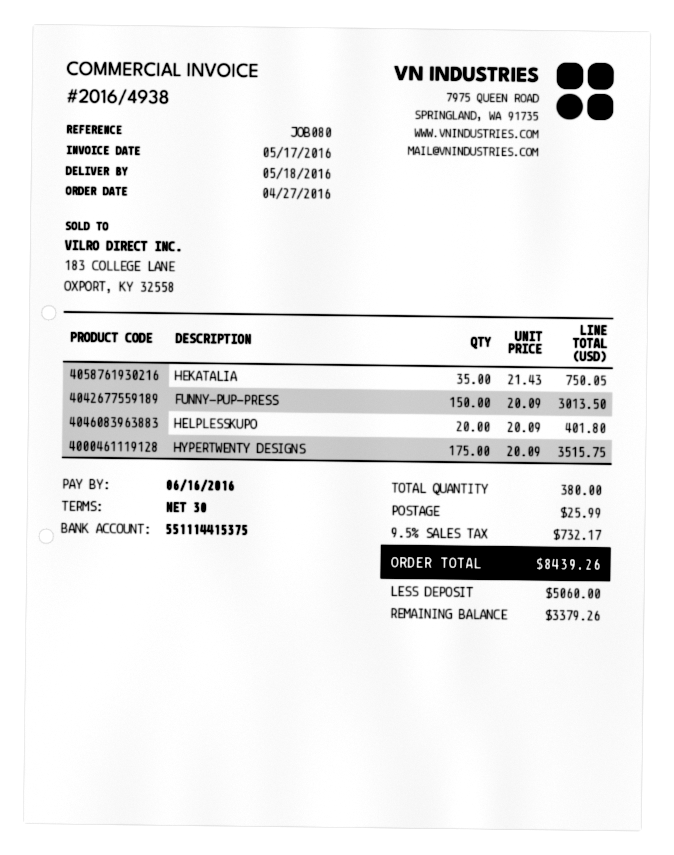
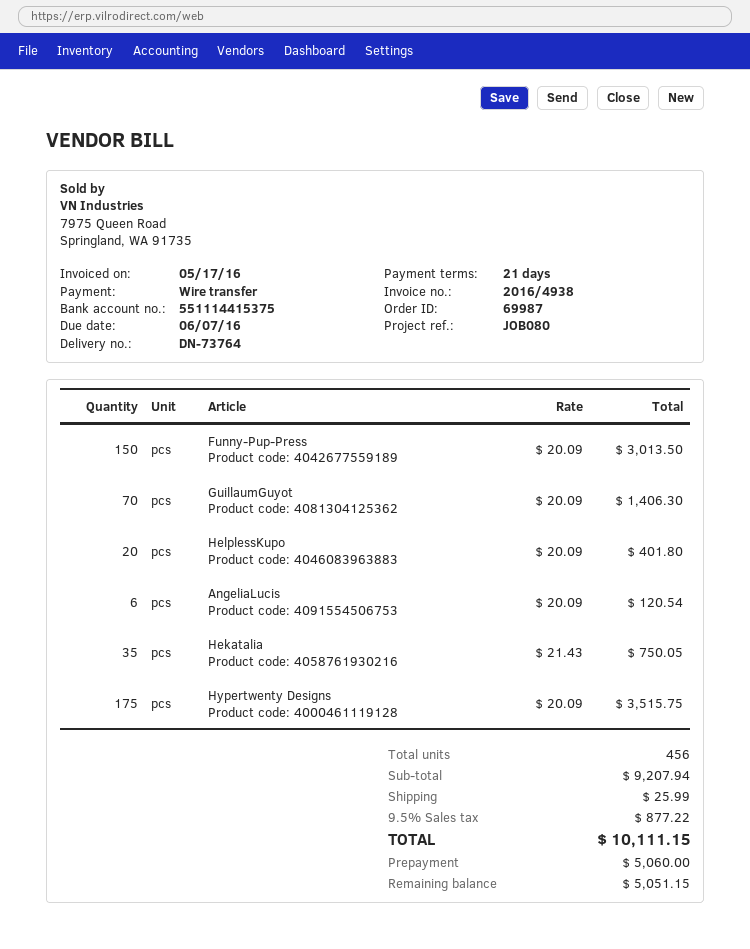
payment terms: 30 days -> 21 days
due date: 2016-06-16 -> 2016-06-07
GuillaumGuyot: none -> 70 x 20.09 = 1406.30
AngeliaLucis: none -> 6 x 20.09 = 120.54
total quantity: 380 -> 456
tax: 9.5% = 732.17 -> 9.5% = 877.22
total: 8439.26 -> 10111.15
balance: 3379.26 -> 5051.15

